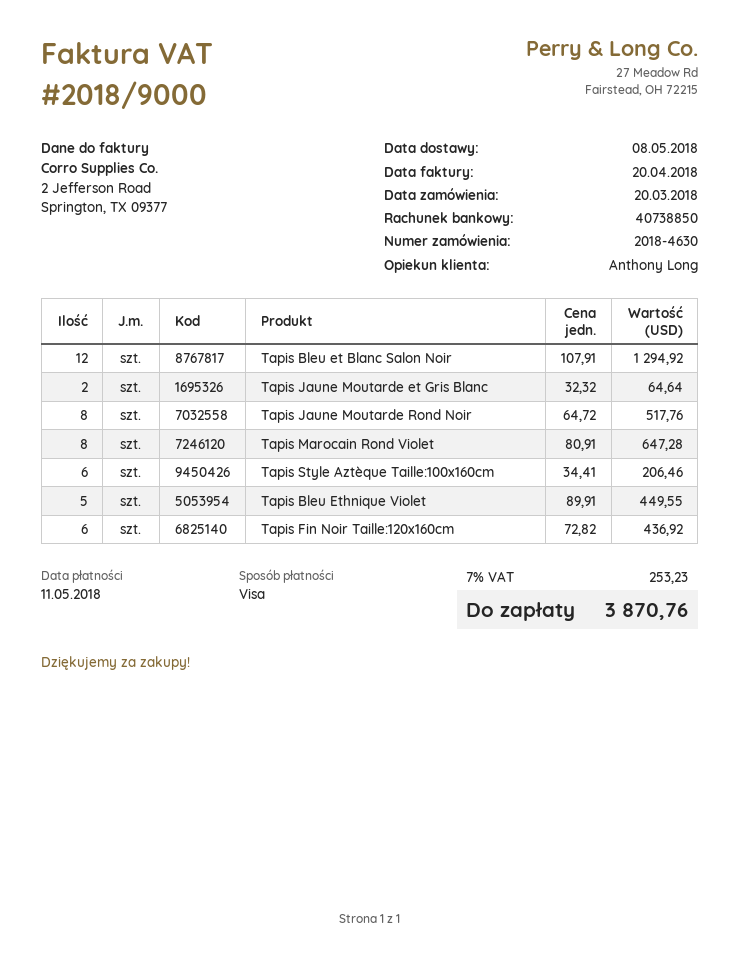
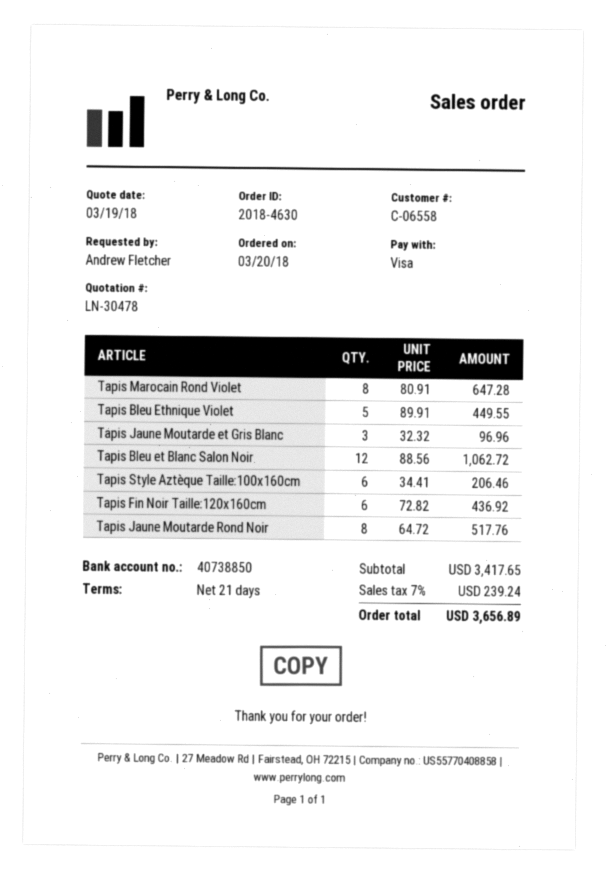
Tapis Bleu et Blanc Salon Noir: 12 x 107.91 = 1294.92 -> 12 x 88.56 = 1062.72
Tapis Jaune Moutarde et Gris Blanc: 2 x 32.32 = 64.64 -> 3 x 32.32 = 96.96
tax: 7% = 253.23 -> 7% = 239.24
total: 3870.76 -> 3656.89

